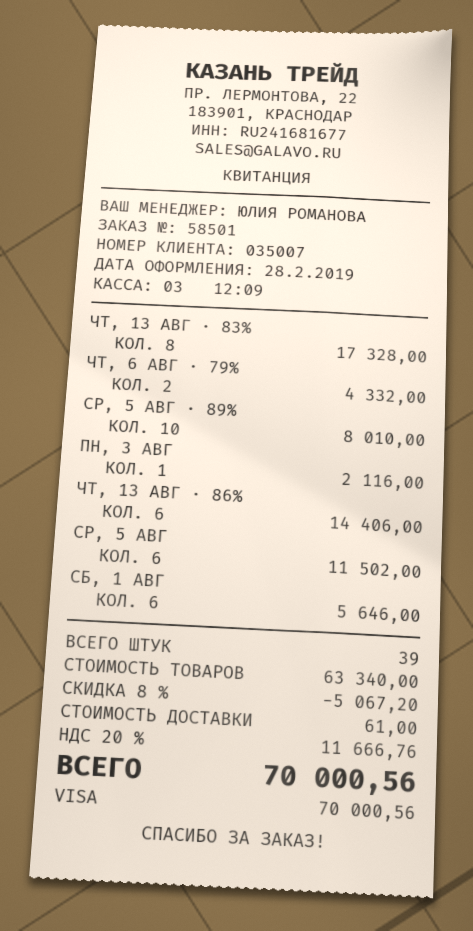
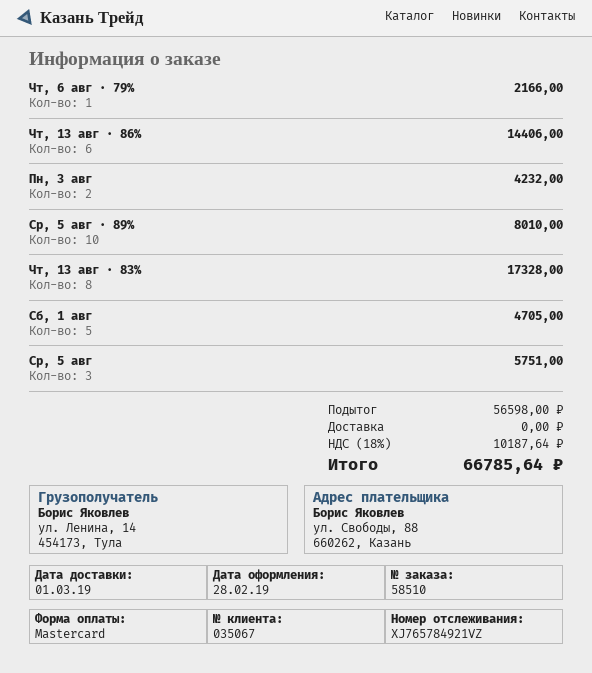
order number: 58501 -> 58510
customer number: 035007 -> 035067
payment method: Visa -> Mastercard
ЧТ, 6 АВГ · 79%: 2 for 4332.00 -> 1 for 2166.00
ПН, 3 АВГ: 1 for 2116.00 -> 2 for 4232.00
СР, 5 АВГ: 6 for 11502.00 -> 3 for 5751.00
СБ, 1 АВГ: 6 for 5646.00 -> 5 for 4705.00
subtotal: 63340.00 -> 56598.00
discount: 8% = 5067.20 -> none
shipping: 61.00 -> 0.00
tax: 20% = 11666.76 -> 18% = 10187.64
total: 70000.56 -> 66785.64

